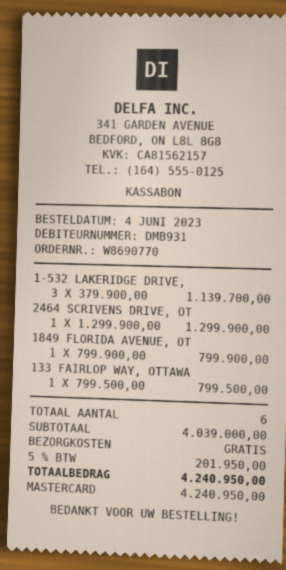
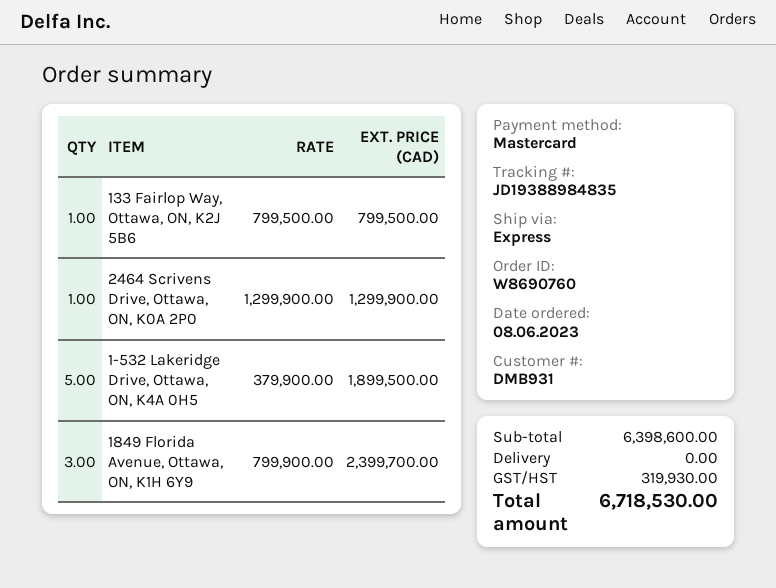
order number: W8690770 -> W8690760
order date: 2023-06-04 -> 2023-06-08
1-532 LAKERIDGE DRIVE,: 3 x 379900.00 = 1139700.00 -> 5 x 379900.00 = 1899500.00
1849 FLORIDA AVENUE, OT: 1 x 799900.00 = 799900.00 -> 3 x 799900.00 = 2399700.00
subtotal: 4039000.00 -> 6398600.00
tax: 201950.00 -> 319930.00
total: 4240950.00 -> 6718530.00

